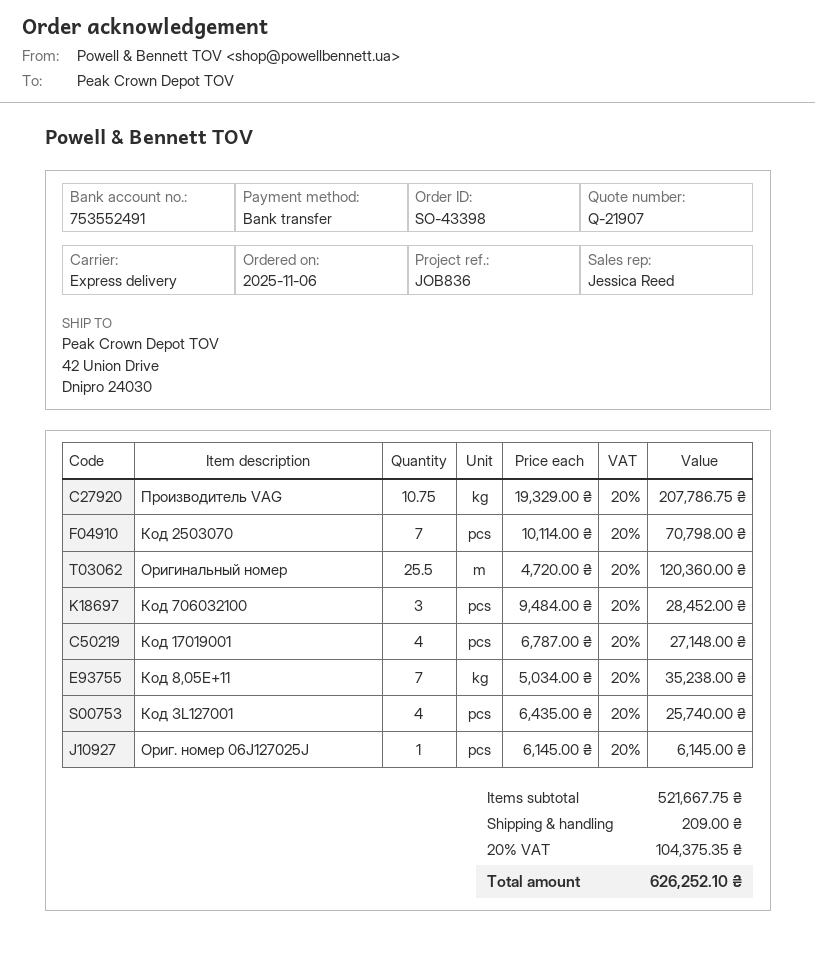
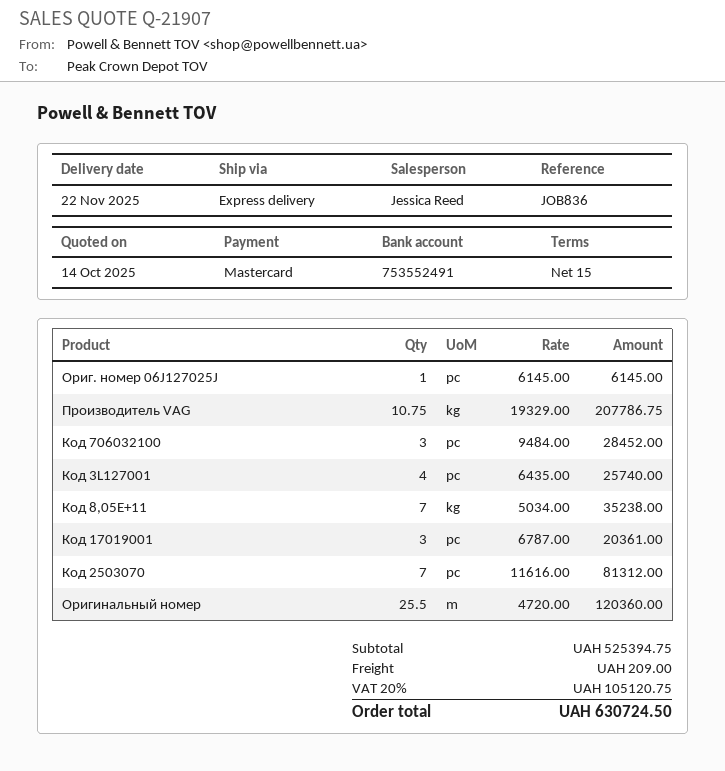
payment method: bank transfer -> Mastercard
Код 2503070: 7 x 10114.00 = 70798.00 -> 7 x 11616.00 = 81312.00
Код 17019001: 4 x 6787.00 = 27148.00 -> 3 x 6787.00 = 20361.00
subtotal: 521667.75 -> 525394.75
tax: 20% = 104375.35 -> 20% = 105120.75
total: 626252.10 -> 630724.50

